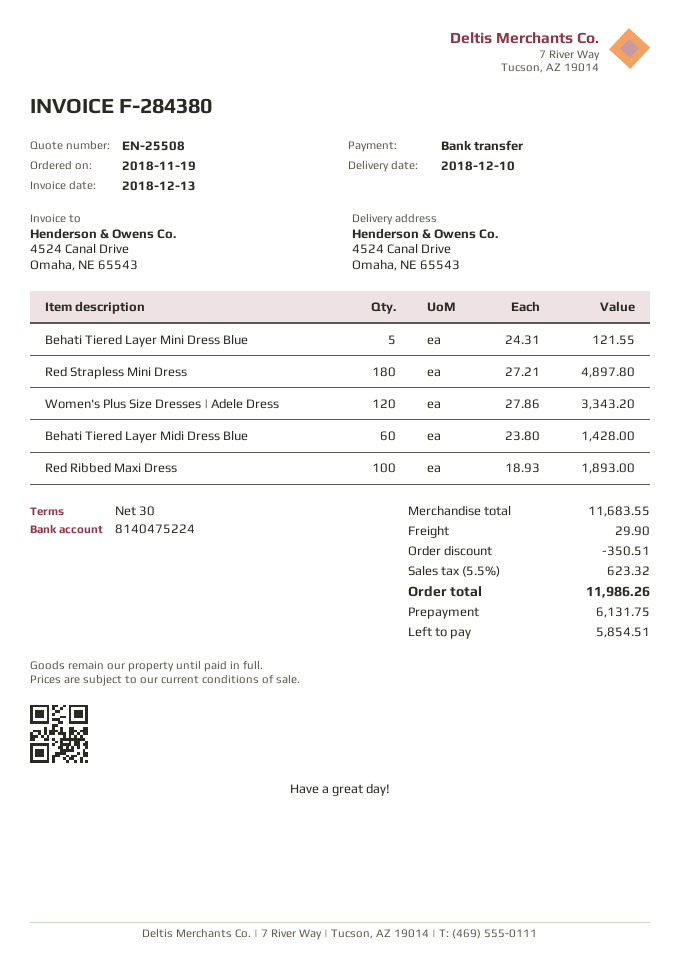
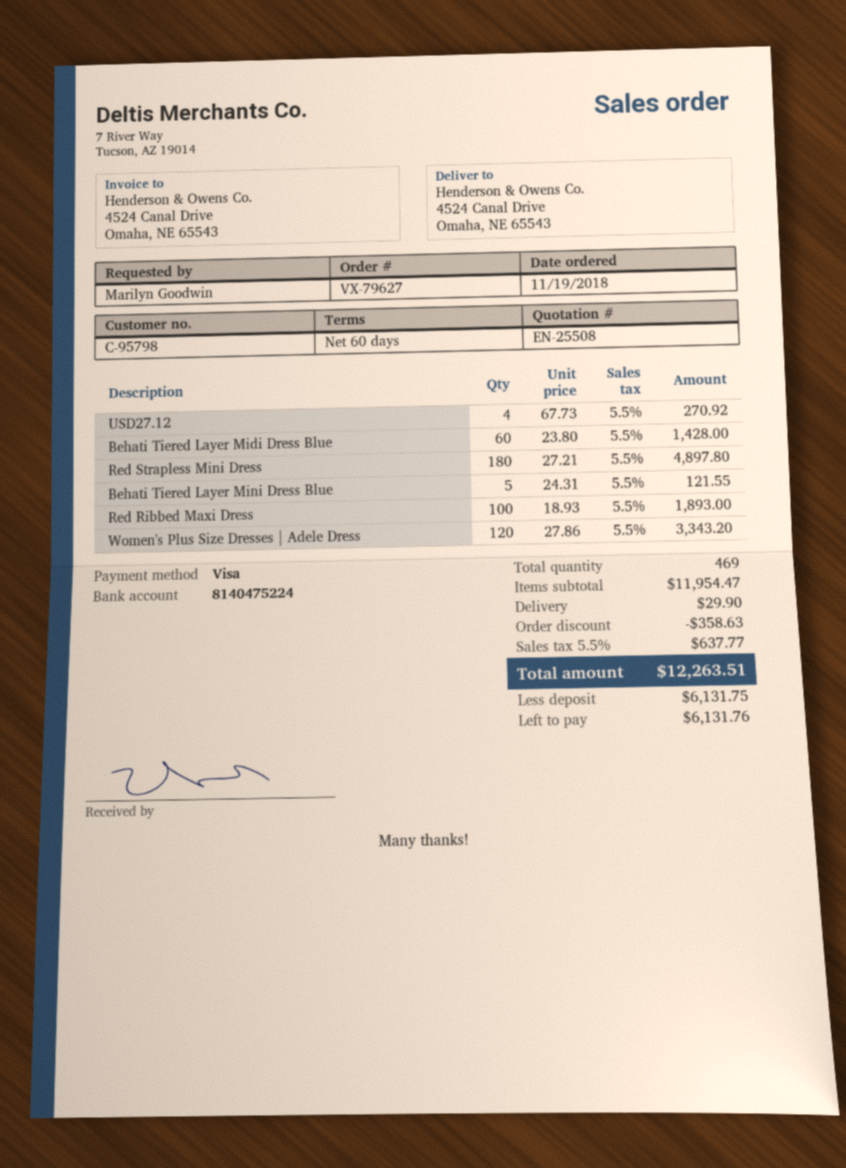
payment terms: 30 days -> 60 days
payment method: bank transfer -> Visa
USD27.12: none -> 4 x 67.73 = 270.92
subtotal: 11683.55 -> 11954.47
discount: 350.51 -> 358.63
tax: 5.5% = 623.32 -> 5.5% = 637.77
total: 11986.26 -> 12263.51
balance: 5854.51 -> 6131.76

